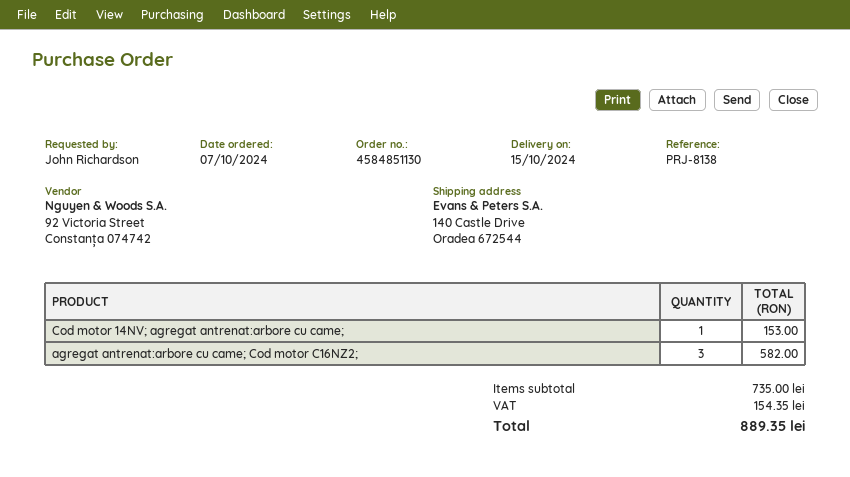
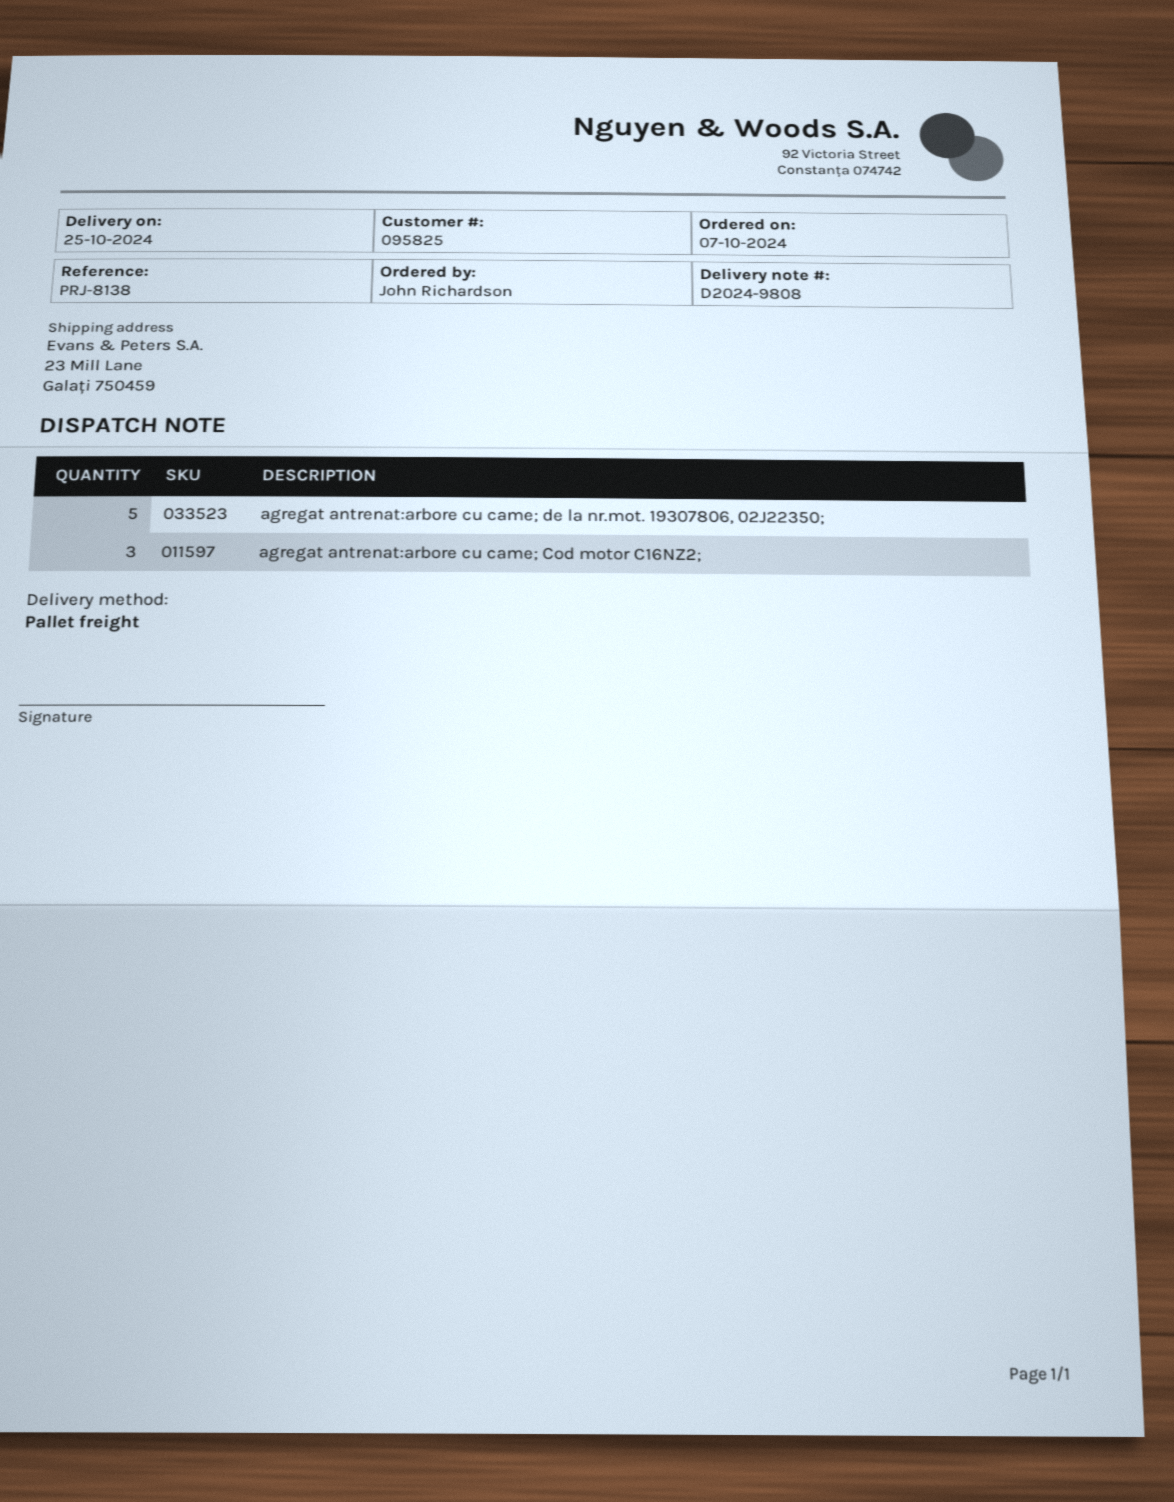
delivery date: 2024-10-15 -> 2024-10-25
ship to: 140 Castle Drive, Oradea 672544 -> 23 Mill Lane, Galați 750459
Cod motor 14NV; agregat antrenat:arbore cu came;: 1 -> none
agregat antrenat:arbore cu came; de la nr.mot. 19307806, 02J22350;: none -> 5

